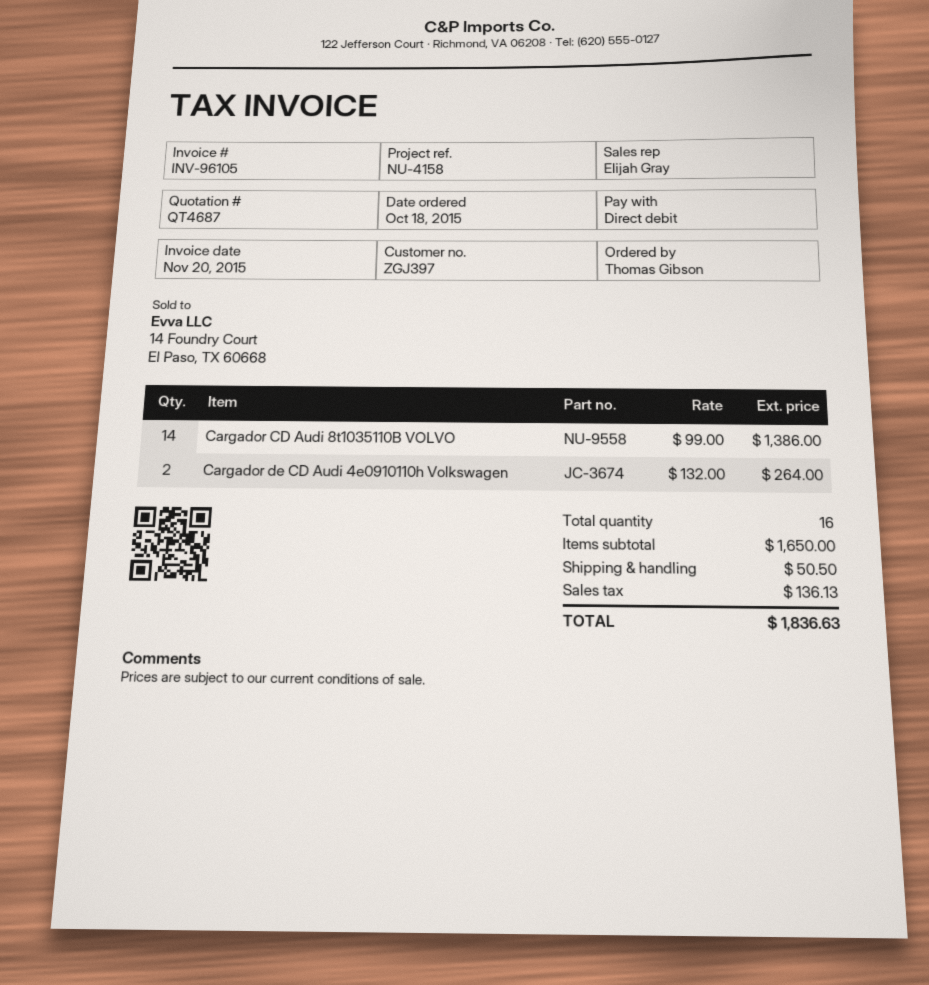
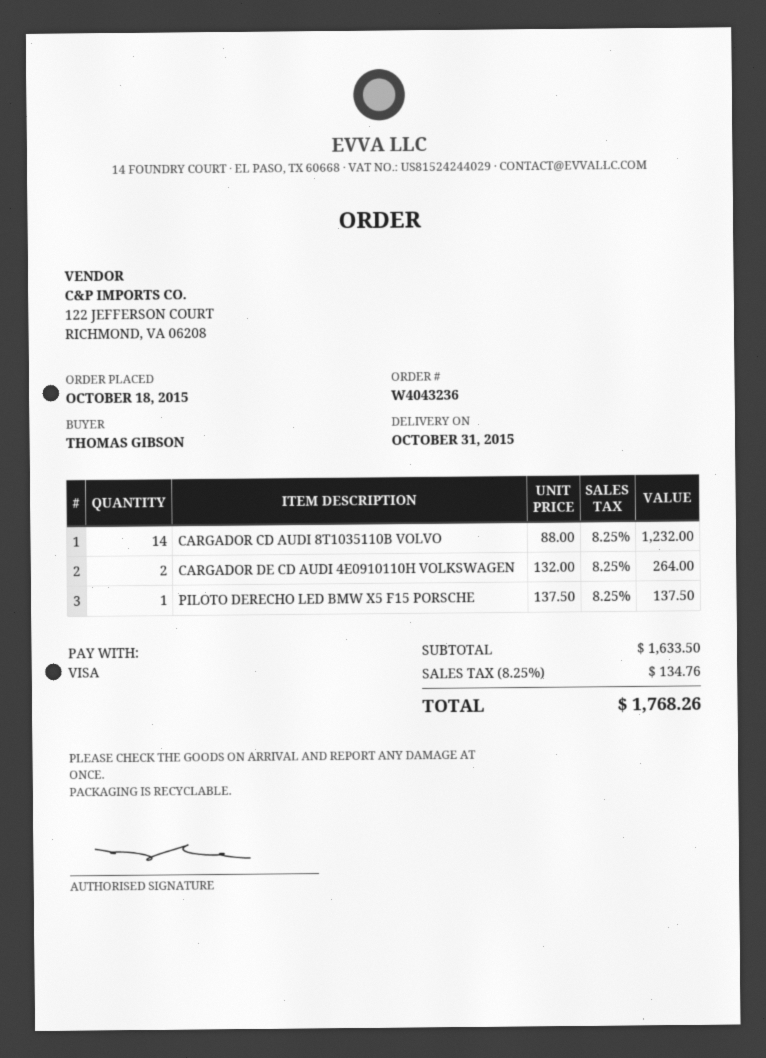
payment method: direct debit -> Visa
Cargador CD Audi 8t1035110B VOLVO: 14 x 99.00 = 1386.00 -> 14 x 88.00 = 1232.00
PILOTO DERECHO LED BMW X5 F15 PORSCHE: none -> 1 x 137.50 = 137.50
subtotal: 1650.00 -> 1633.50
shipping: 50.50 -> none
tax: 136.13 -> 134.76
total: 1836.63 -> 1768.26

